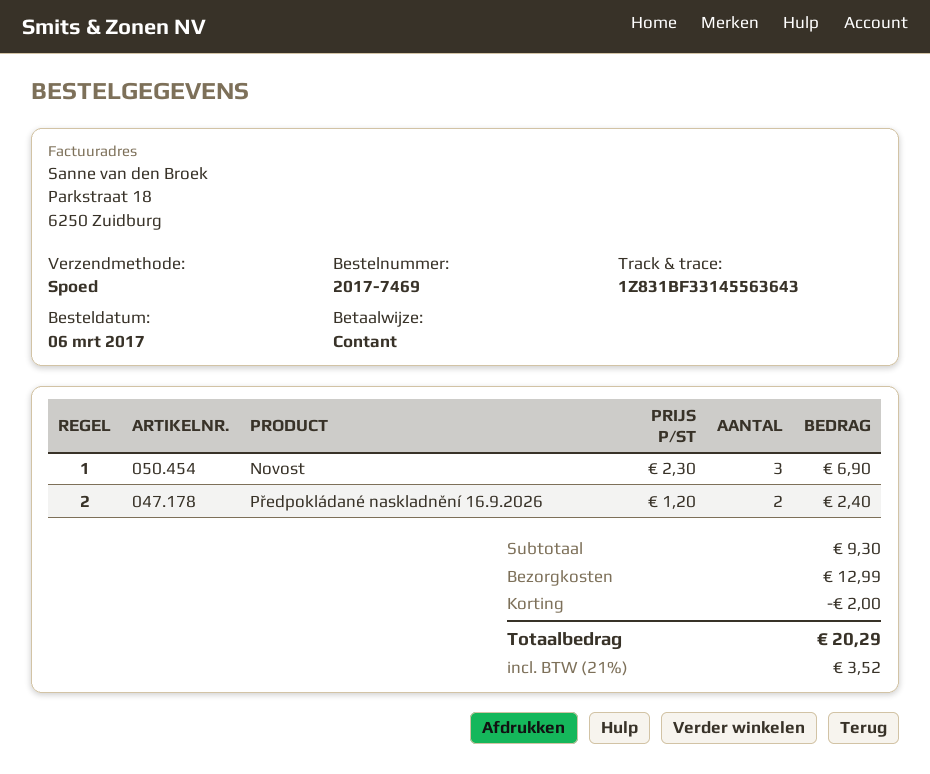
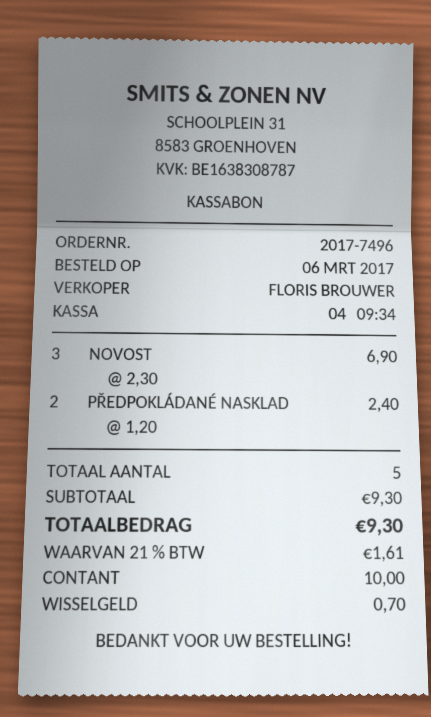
order number: 2017-7469 -> 2017-7496
discount: 2.00 -> none
shipping: 12.99 -> none
tax: 21% = 3.52 -> 21% = 1.61
total: 20.29 -> 9.30

